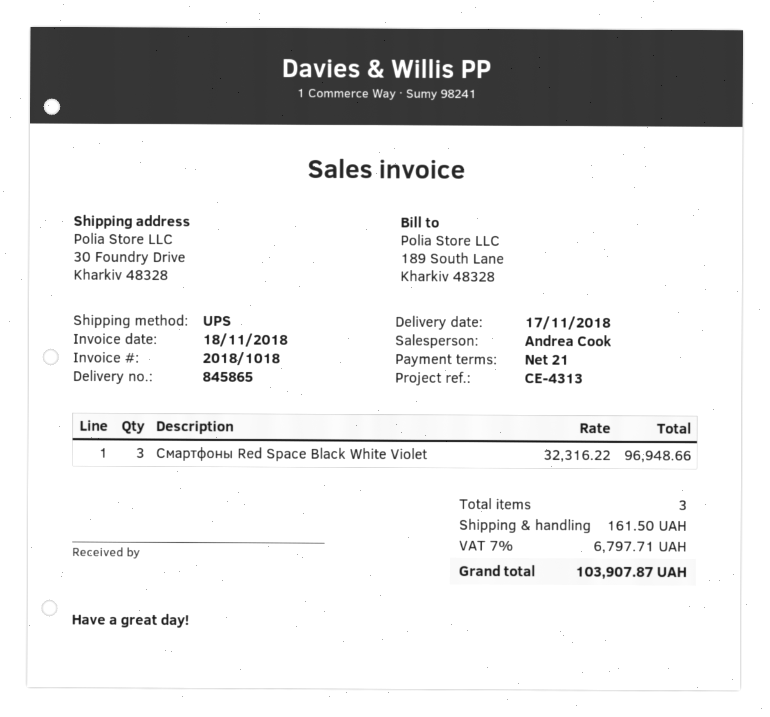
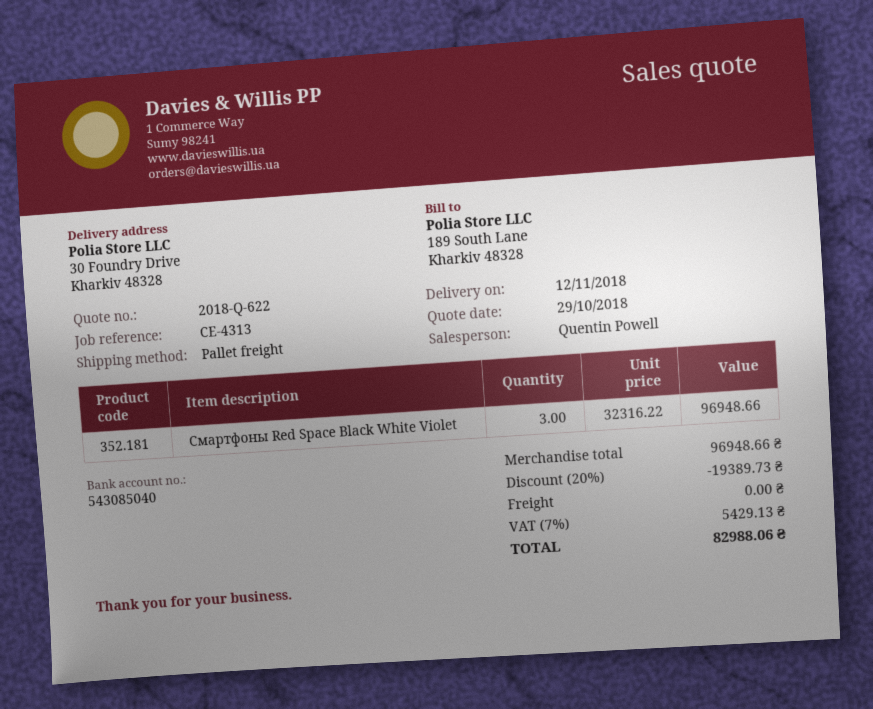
delivery date: 2018-11-17 -> 2018-11-12
sales rep: Andrea Cook -> Quentin Powell
shipping method: UPS -> pallet freight
discount: none -> 20% = 19389.73
shipping: 161.50 -> 0.00
tax: 7% = 6797.71 -> 7% = 5429.13
total: 103907.87 -> 82988.06

